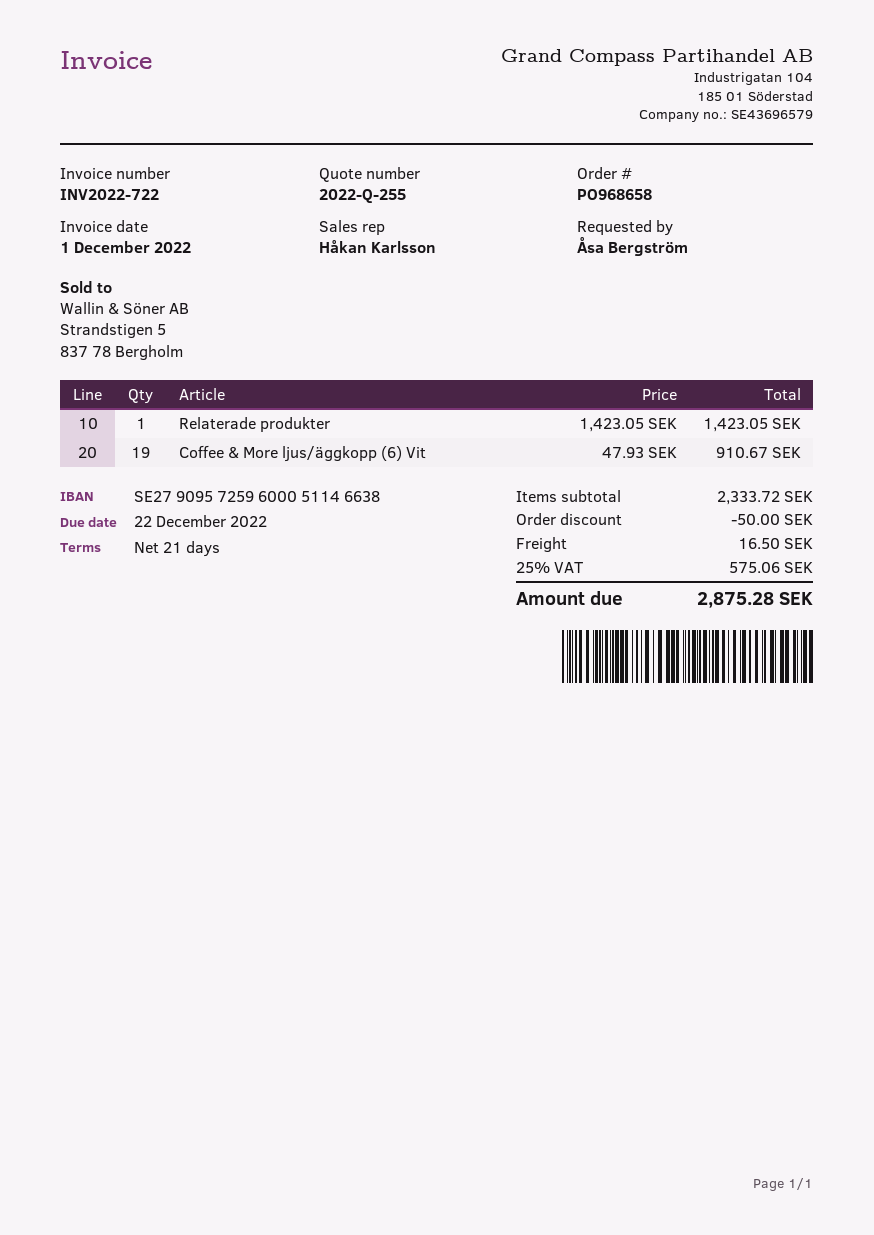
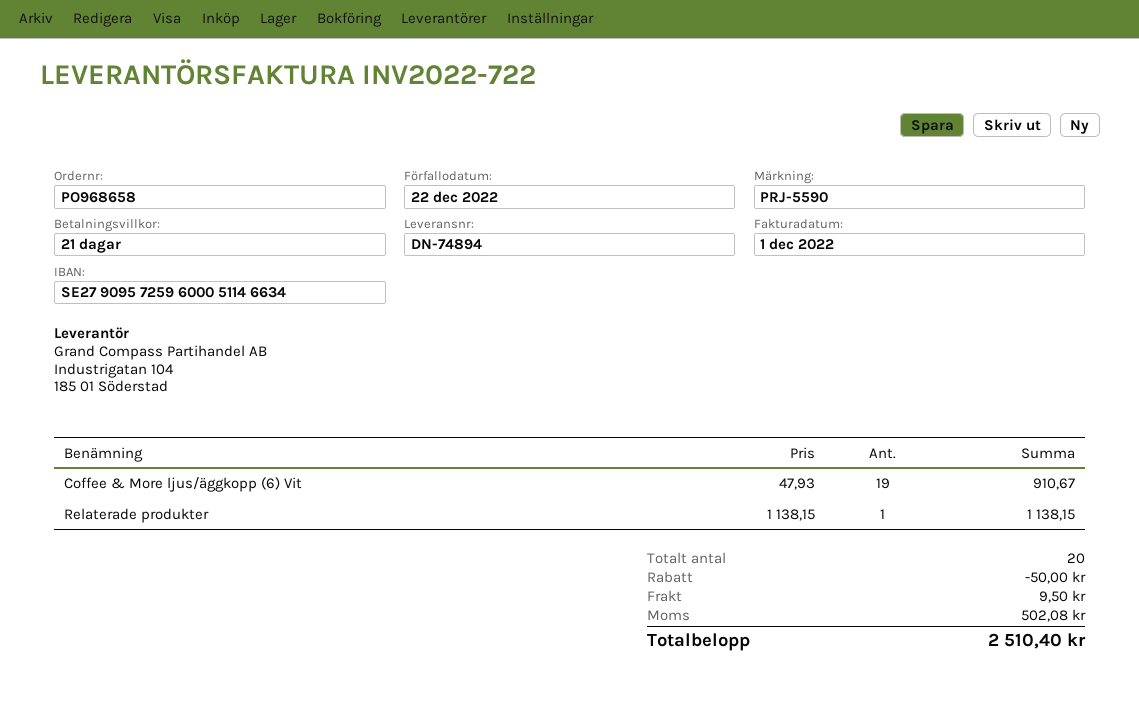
bank account: SE2790957259600051146638 -> SE2790957259600051146634
Relaterade produkter: 1 x 1423.05 = 1423.05 -> 1 x 1138.15 = 1138.15
shipping: 16.50 -> 9.50
tax: 575.06 -> 502.08
total: 2875.28 -> 2510.40

